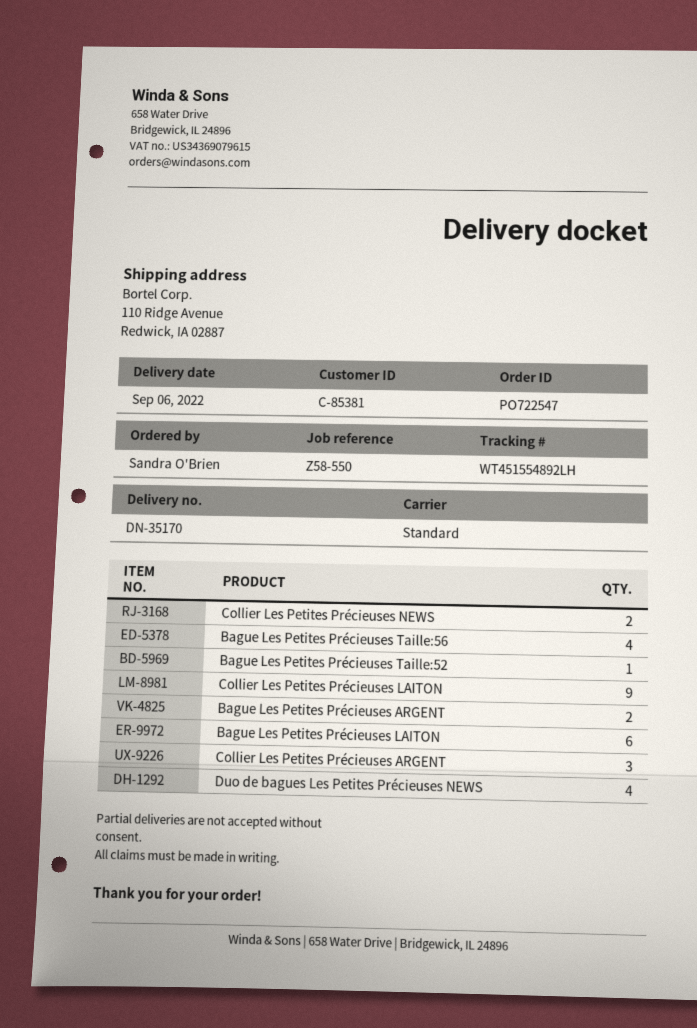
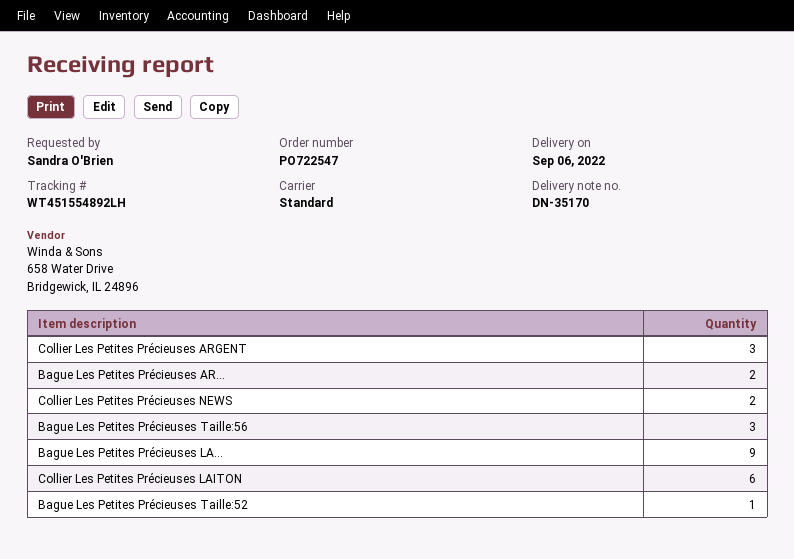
Bague Les Petites Précieuses Taille:56: 4 -> 3
Collier Les Petites Précieuses LAITON: 9 -> 6
Bague Les Petites Précieuses LAITON: 6 -> 9
Duo de bagues Les Petites Précieuses NEWS: 4 -> none

